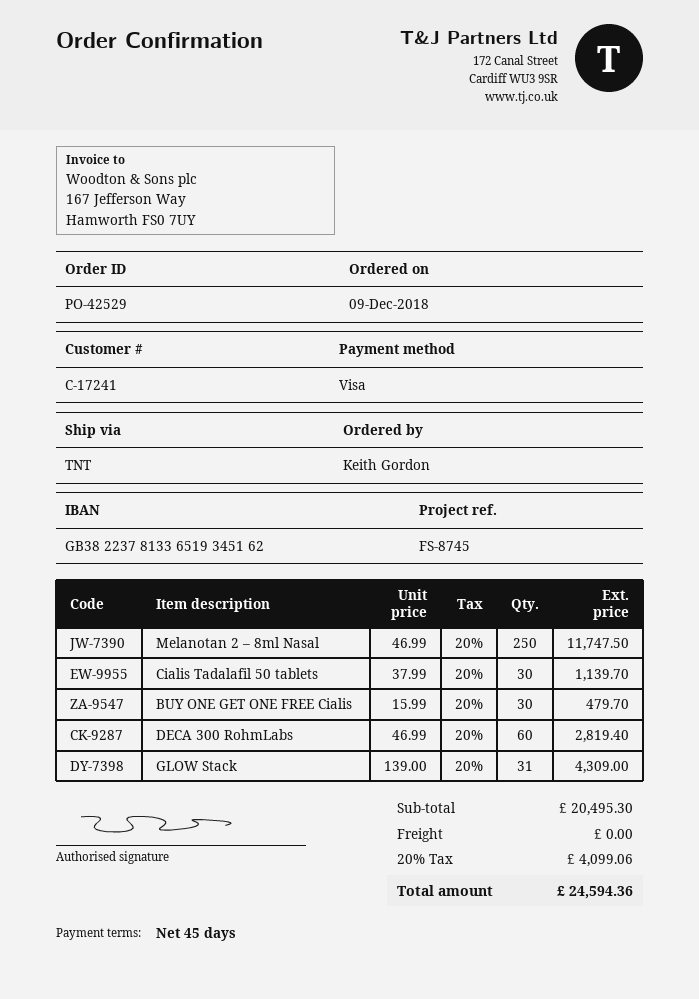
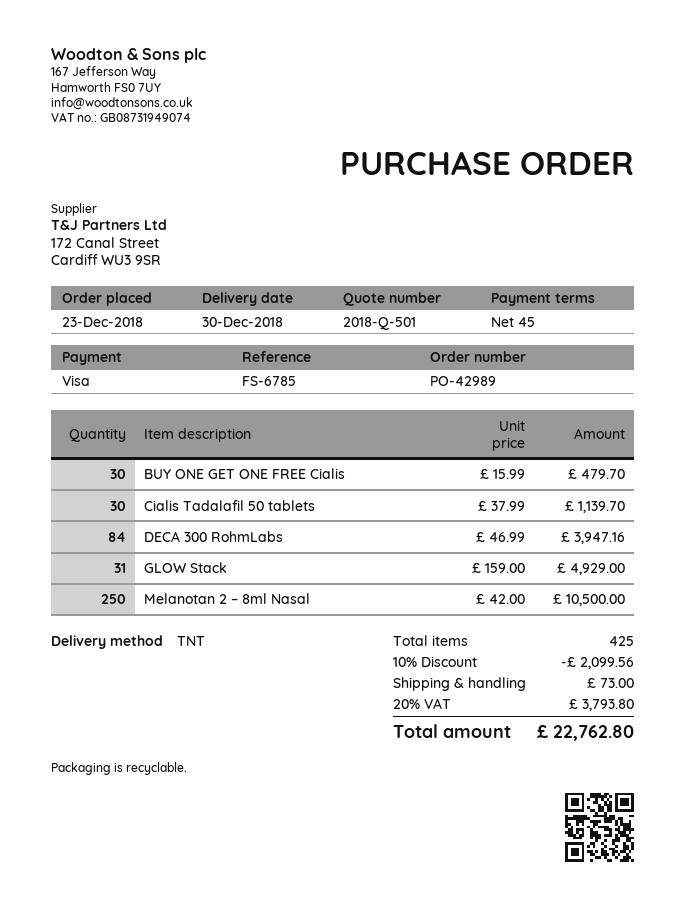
order number: PO-42529 -> PO-42989
order date: 2018-12-09 -> 2018-12-23
reference: FS-8745 -> FS-6785
Melanotan 2 – 8ml Nasal: 250 x 46.99 = 11747.50 -> 250 x 42.00 = 10500.00
DECA 300 RohmLabs: 60 x 46.99 = 2819.40 -> 84 x 46.99 = 3947.16
GLOW Stack: 31 x 139.00 = 4309.00 -> 31 x 159.00 = 4929.00
discount: none -> 10% = 2099.56
shipping: 0.00 -> 73.00
tax: 20% = 4099.06 -> 20% = 3793.80
total: 24594.36 -> 22762.80

